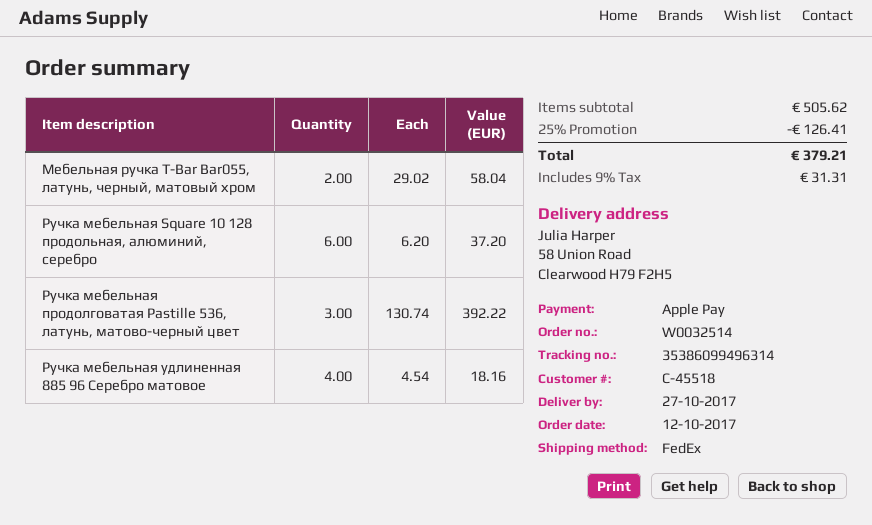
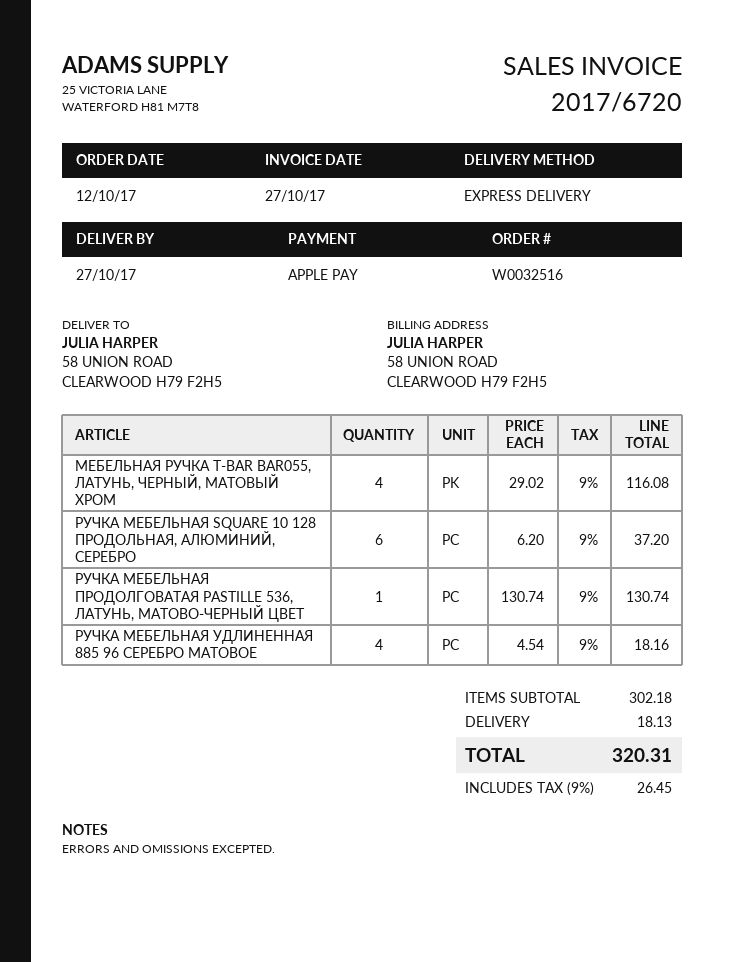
order number: W0032514 -> W0032516
shipping method: FedEx -> express
Мебельная ручка T-Bar Bar055, латунь, черный, матовый хром: 2 x 29.02 = 58.04 -> 4 x 29.02 = 116.08
Ручка мебельная продолговатая Pastille 536, латунь, матово-черный цвет: 3 x 130.74 = 392.22 -> 1 x 130.74 = 130.74
subtotal: 505.62 -> 302.18
discount: 25% = 126.41 -> none
shipping: none -> 18.13
tax: 9% = 31.31 -> 9% = 26.45
total: 379.21 -> 320.31

